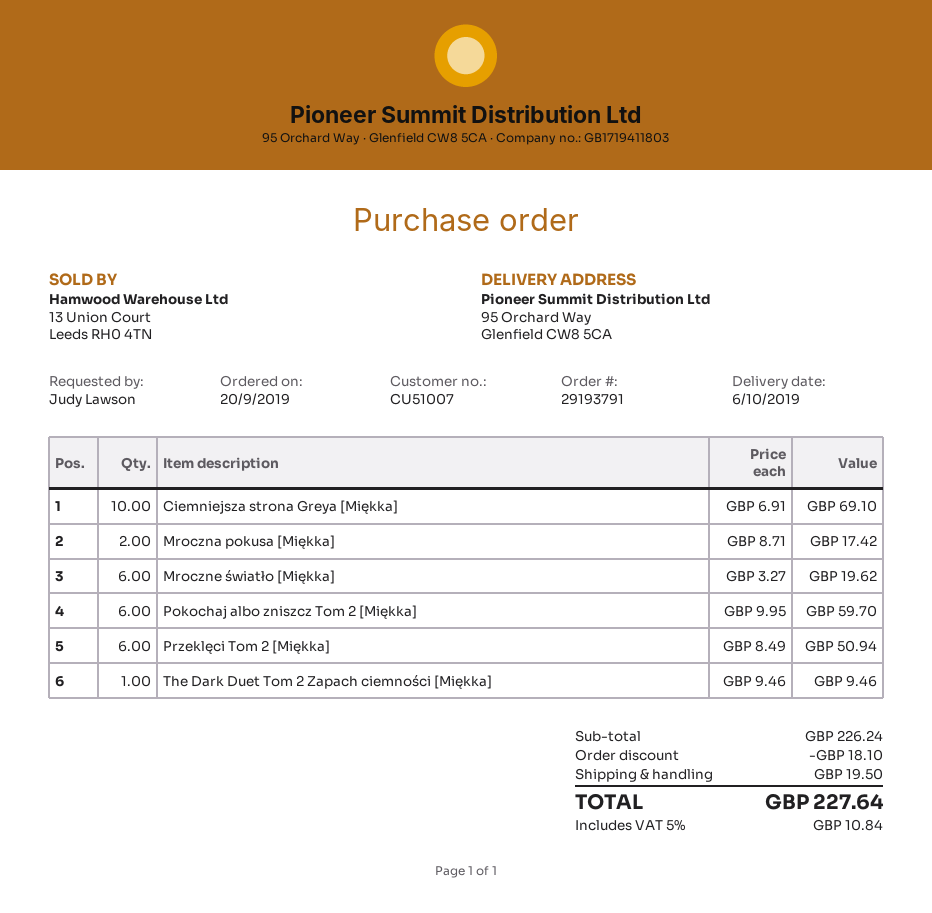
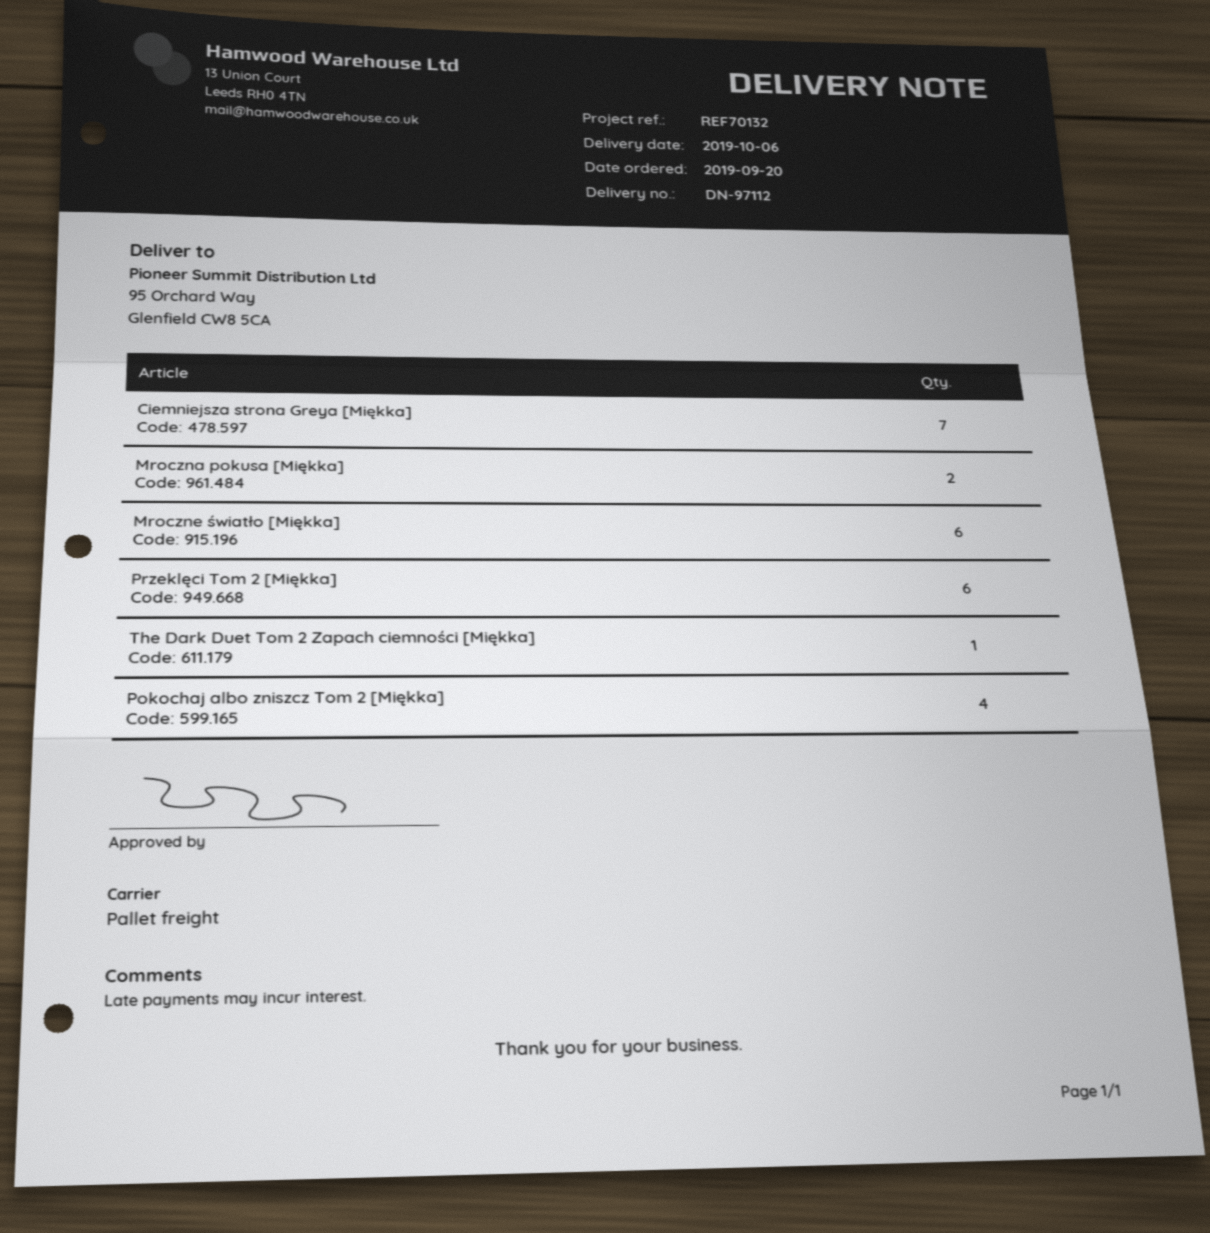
Ciemniejsza strona Greya [Miękka]: 10 -> 7
Pokochaj albo zniszcz Tom 2 [Miękka]: 6 -> 4

